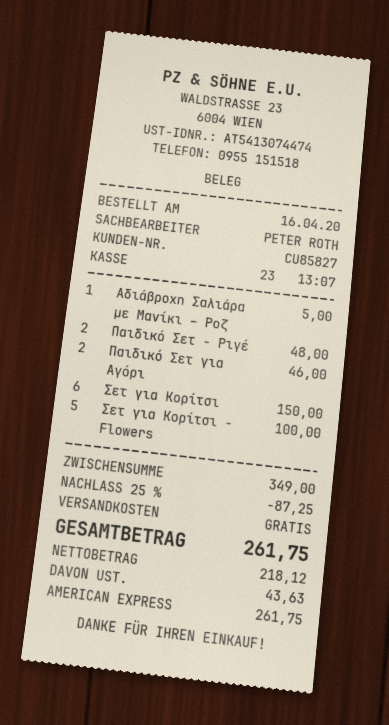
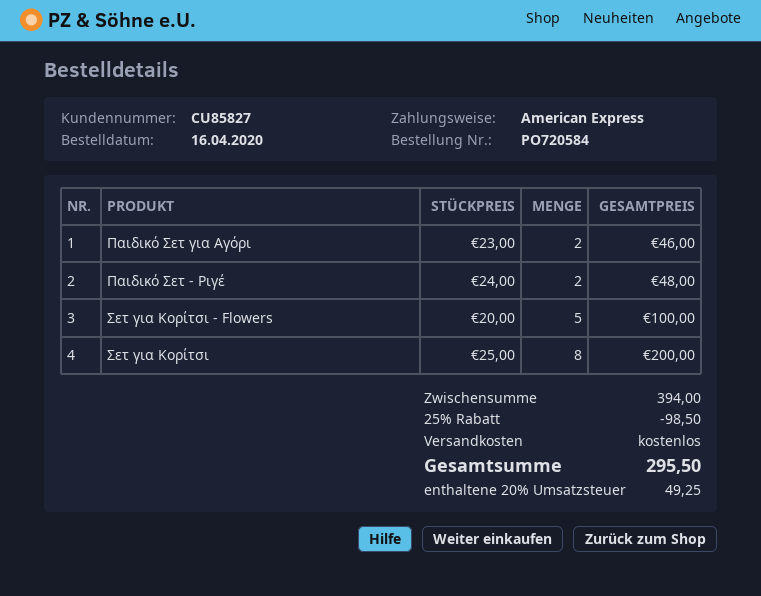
Αδιάβροχη Σαλιάρα με Μανίκι – Ροζ: 1 for 5.00 -> none
Σετ για Κορίτσι: 6 for 150.00 -> 8 for 200.00
subtotal: 349.00 -> 394.00
discount: 25% = 87.25 -> 25% = 98.50
tax: 43.63 -> 49.25
total: 261.75 -> 295.50

